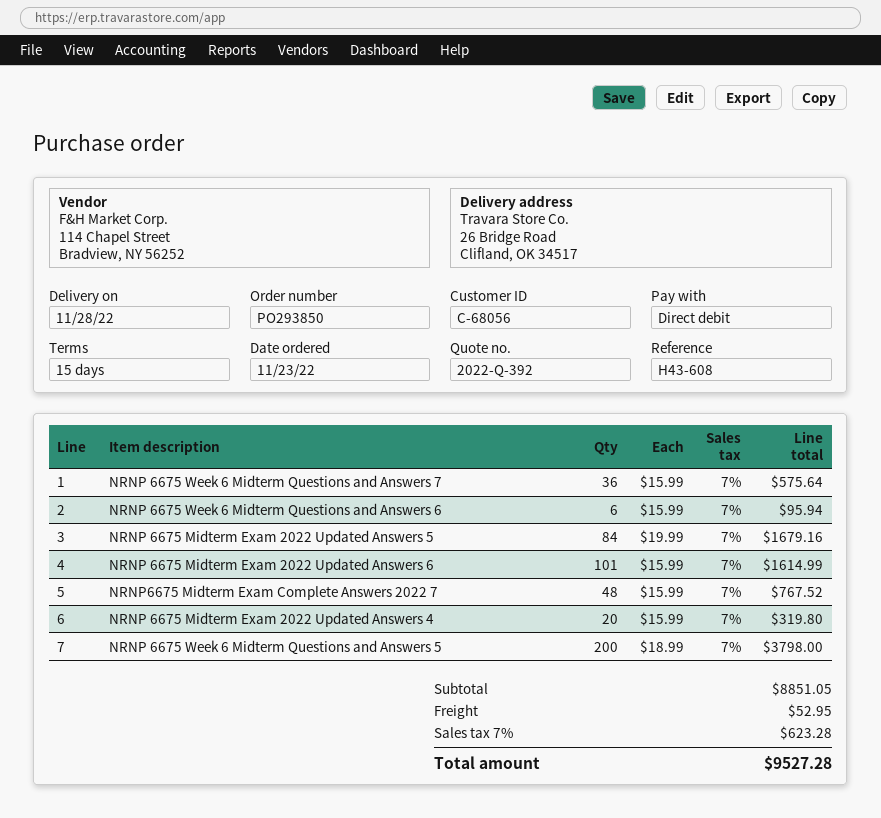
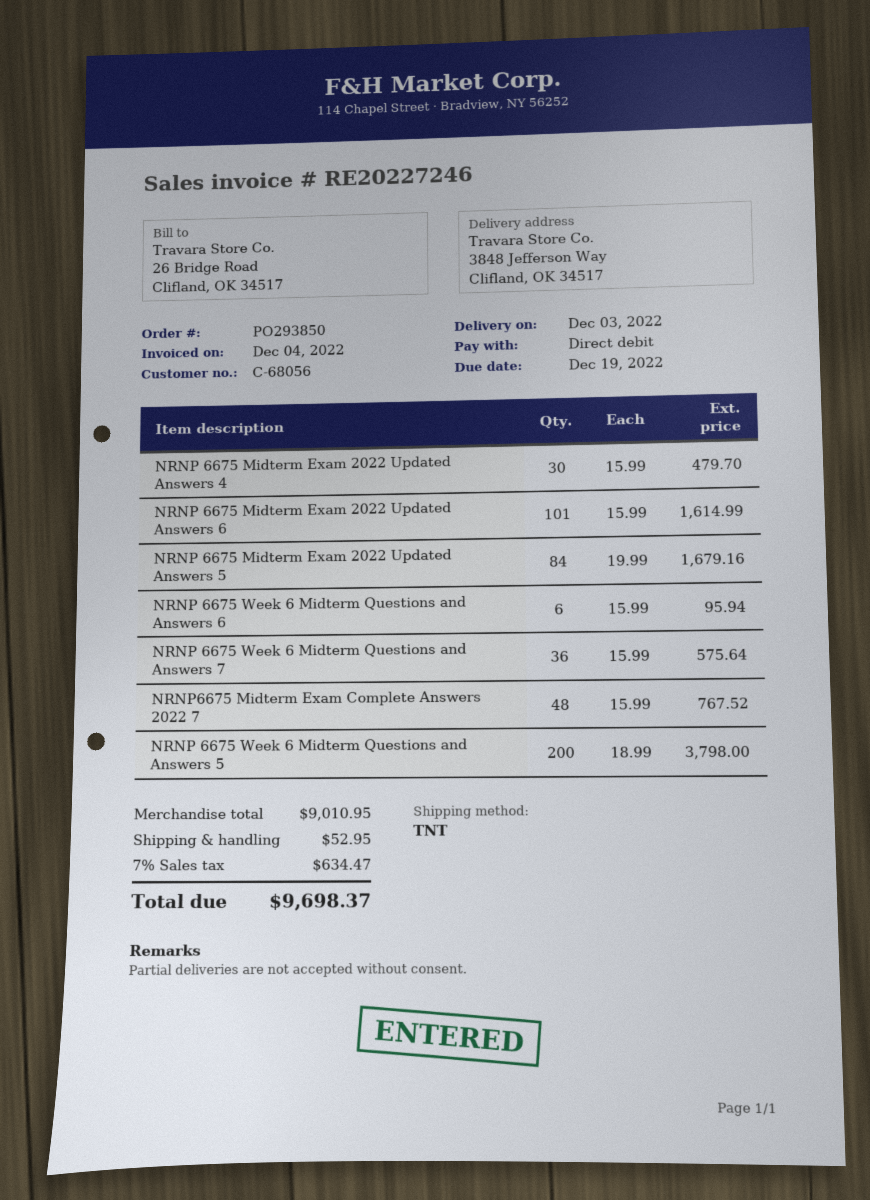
delivery date: 2022-11-28 -> 2022-12-03
ship to: 26 Bridge Road, Clifland, OK 34517 -> 3848 Jefferson Way, Clifland, OK 34517
NRNP 6675 Midterm Exam 2022 Updated Answers 4: 20 x 15.99 = 319.80 -> 30 x 15.99 = 479.70
subtotal: 8851.05 -> 9010.95
tax: 7% = 623.28 -> 7% = 634.47
total: 9527.28 -> 9698.37

